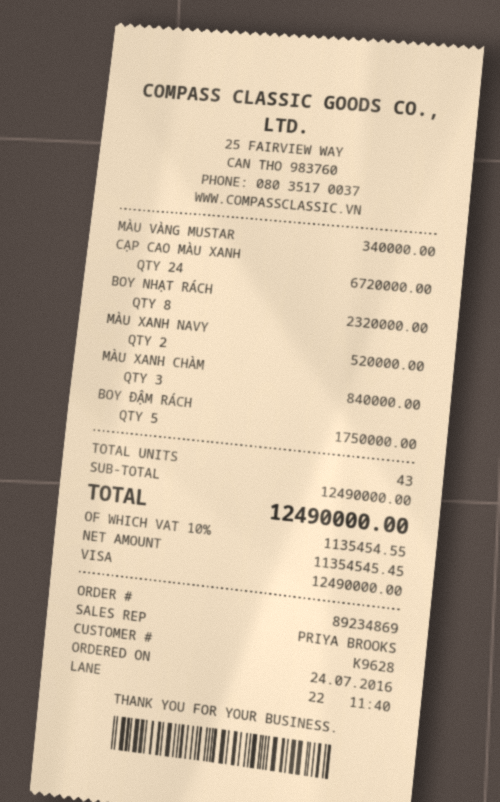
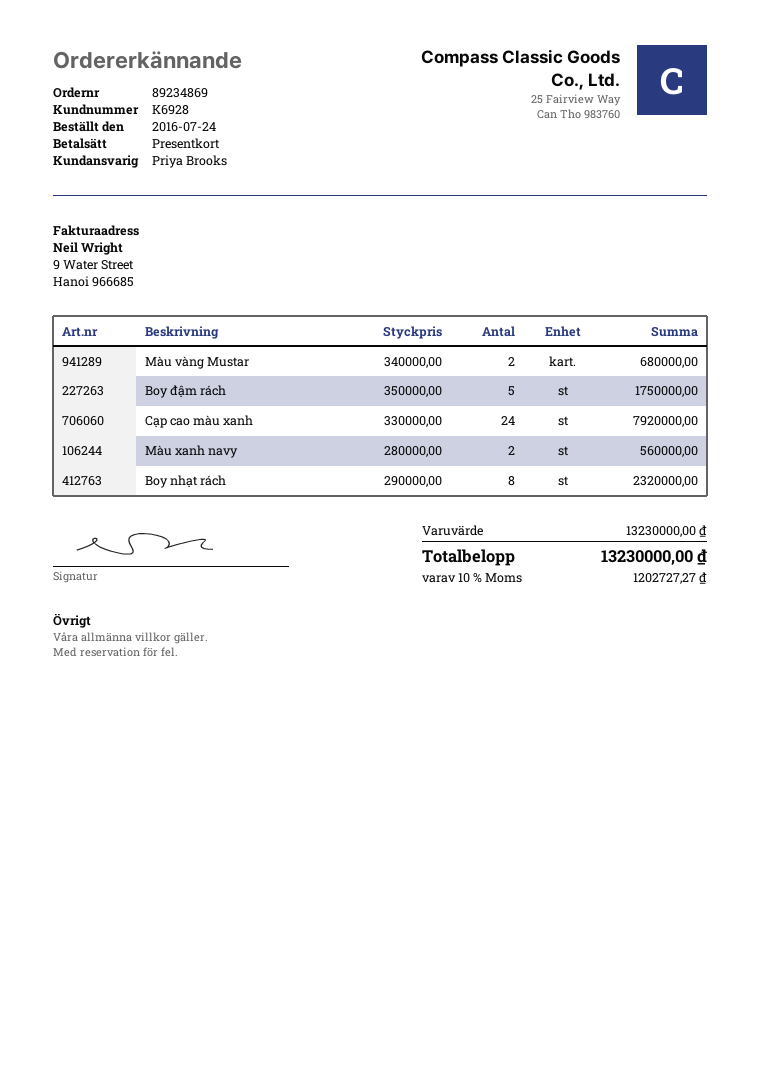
customer number: K9628 -> K6928
payment method: Visa -> gift card
MÀU VÀNG MUSTAR: 1 for 340000.00 -> 2 for 680000.00
CẠP CAO MÀU XANH: 24 for 6720000.00 -> 24 for 7920000.00
MÀU XANH NAVY: 2 for 520000.00 -> 2 for 560000.00
MÀU XANH CHÀM: 3 for 840000.00 -> none
subtotal: 12490000.00 -> 13230000.00
tax: 10% = 1135454.55 -> 10% = 1202727.27
total: 12490000.00 -> 13230000.00

